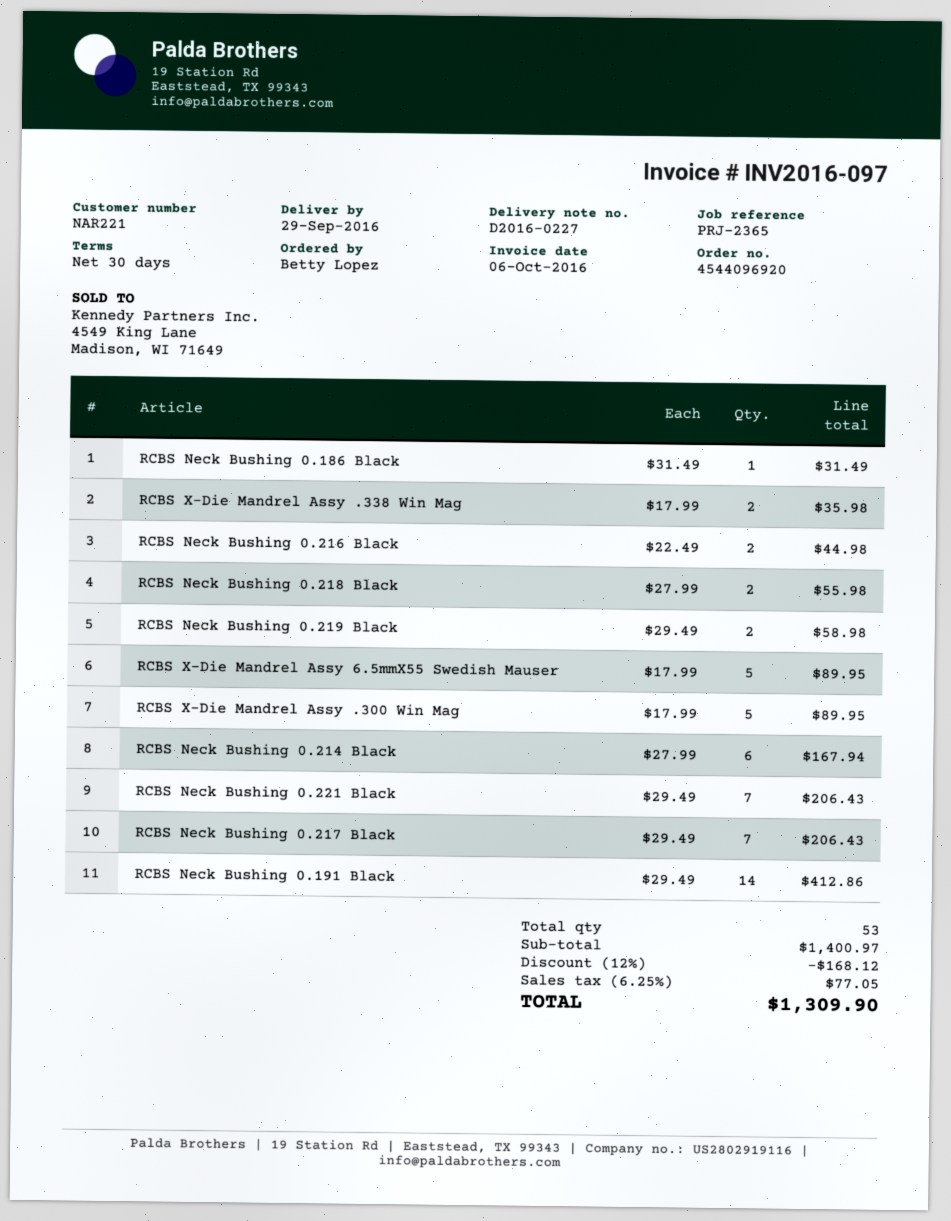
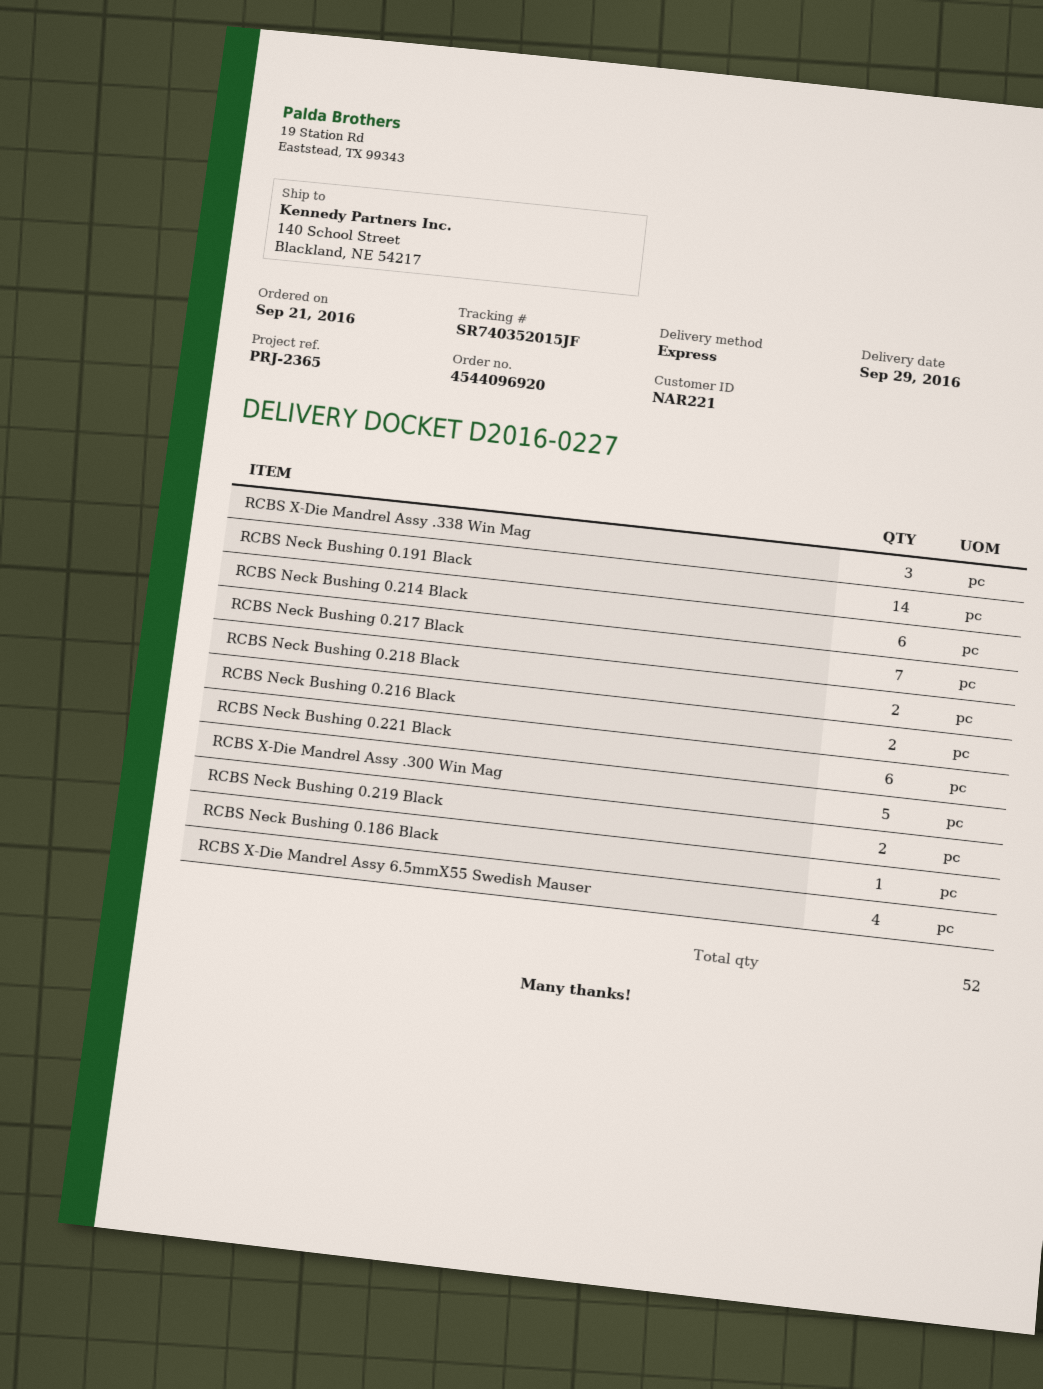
RCBS X-Die Mandrel Assy .338 Win Mag: 2 -> 3
RCBS X-Die Mandrel Assy 6.5mmX55 Swedish Mauser: 5 -> 4
RCBS Neck Bushing 0.221 Black: 7 -> 6
total quantity: 53 -> 52

